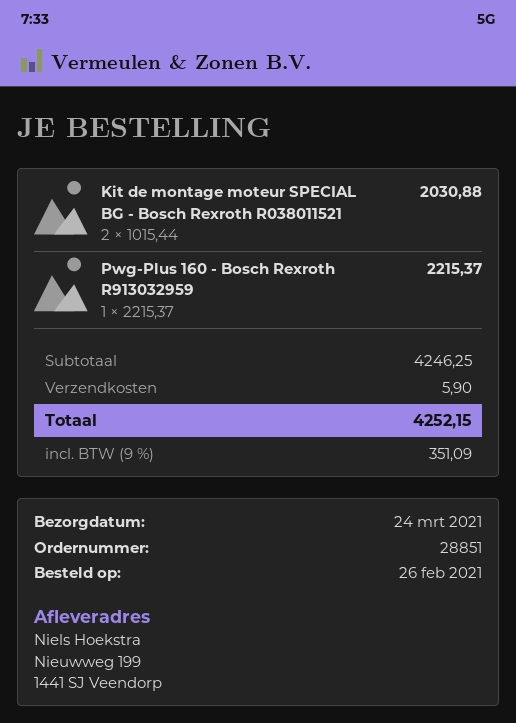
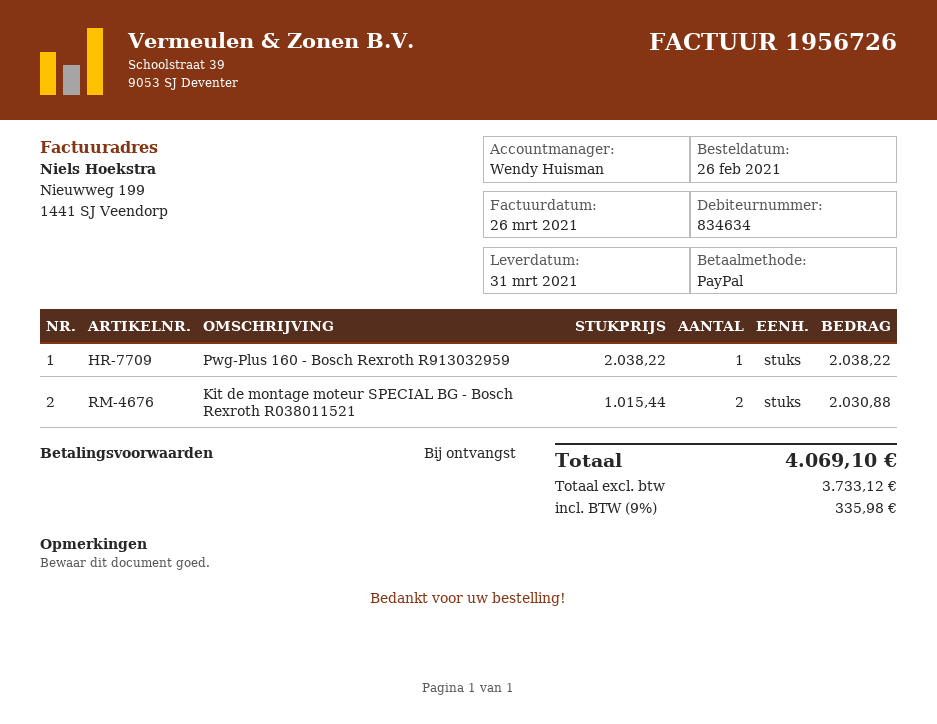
delivery date: 2021-03-24 -> 2021-03-31
Pwg-Plus 160 - Bosch Rexroth R913032959: 1 x 2215.37 = 2215.37 -> 1 x 2038.22 = 2038.22
shipping: 5.90 -> none
tax: 9% = 351.09 -> 9% = 335.98
total: 4252.15 -> 4069.10

